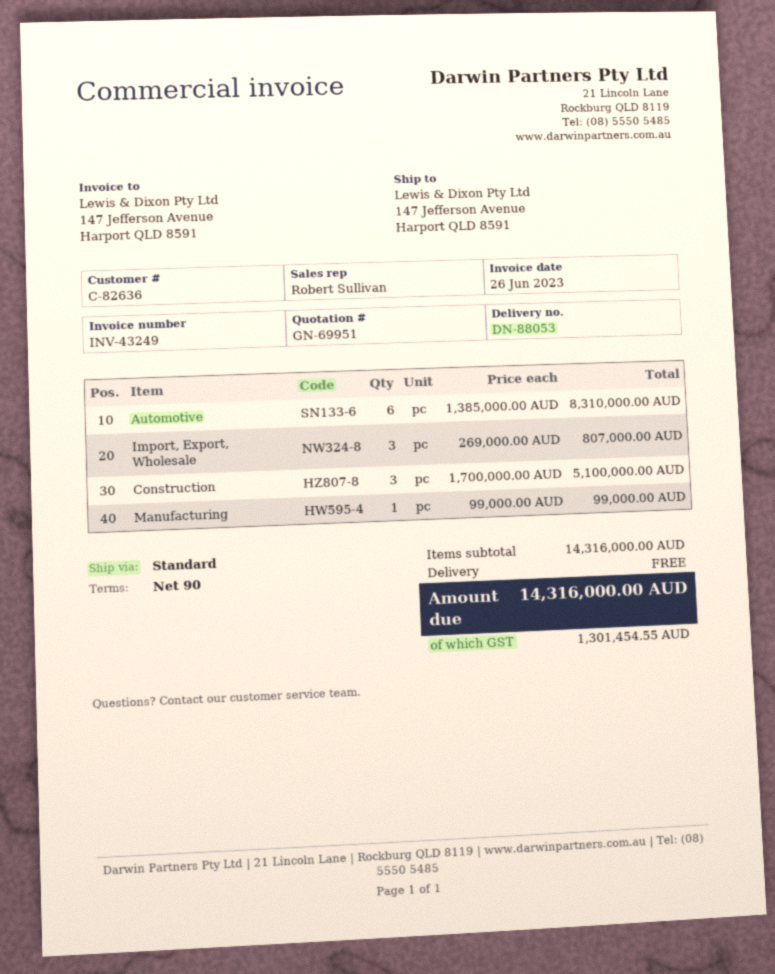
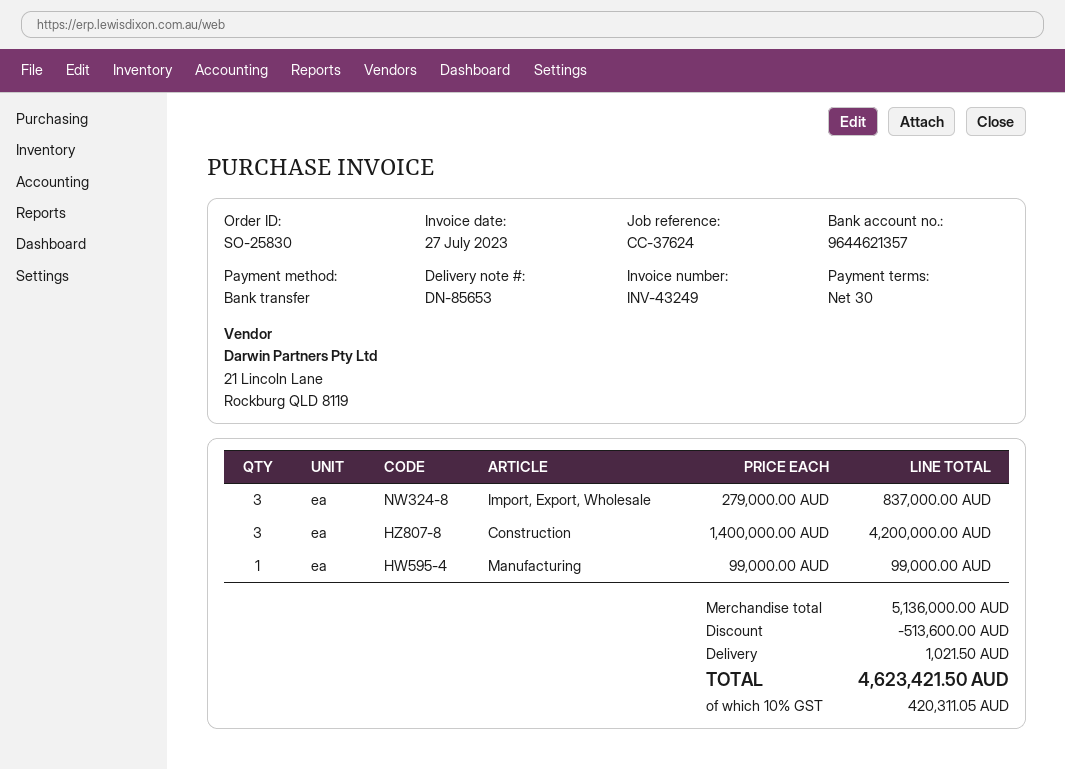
delivery note number: DN-88053 -> DN-85653
invoice date: 2023-06-26 -> 2023-07-27
payment terms: 90 days -> 30 days
Automotive: 6 x 1385000.00 = 8310000.00 -> none
Import, Export, Wholesale: 3 x 269000.00 = 807000.00 -> 3 x 279000.00 = 837000.00
Construction: 3 x 1700000.00 = 5100000.00 -> 3 x 1400000.00 = 4200000.00
subtotal: 14316000.00 -> 5136000.00
discount: none -> 513600.00
shipping: 0.00 -> 1021.50
tax: 1301454.55 -> 420311.05
total: 14316000.00 -> 4623421.50

